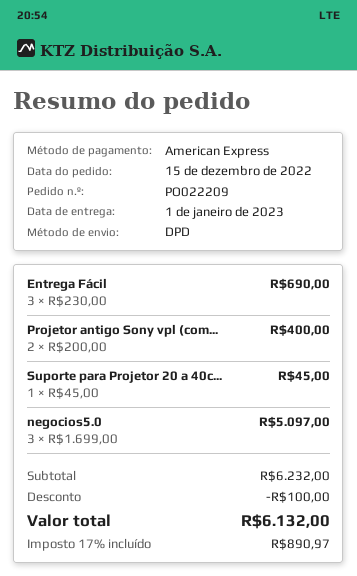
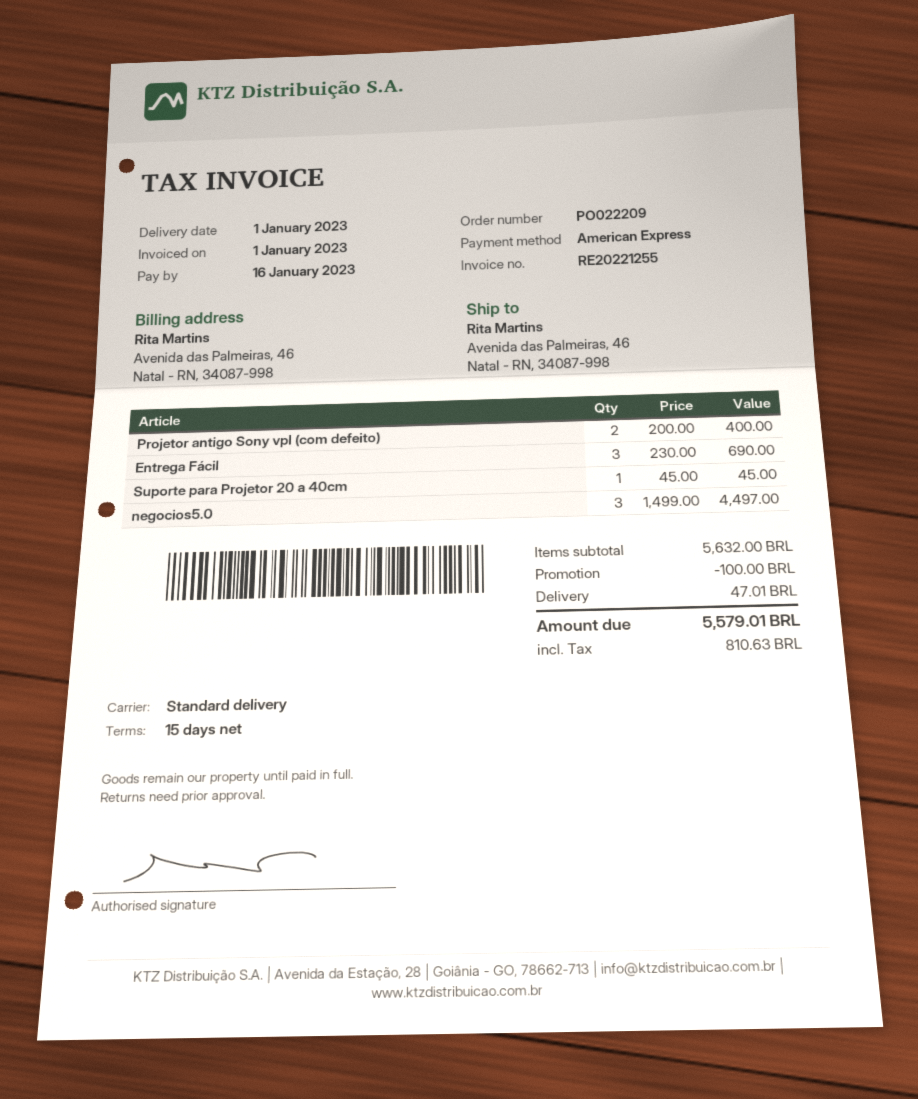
shipping method: DPD -> standard
negocios5.0: 3 x 1699.00 = 5097.00 -> 3 x 1499.00 = 4497.00
subtotal: 6232.00 -> 5632.00
shipping: none -> 47.01
tax: 890.97 -> 810.63
total: 6132.00 -> 5579.01

